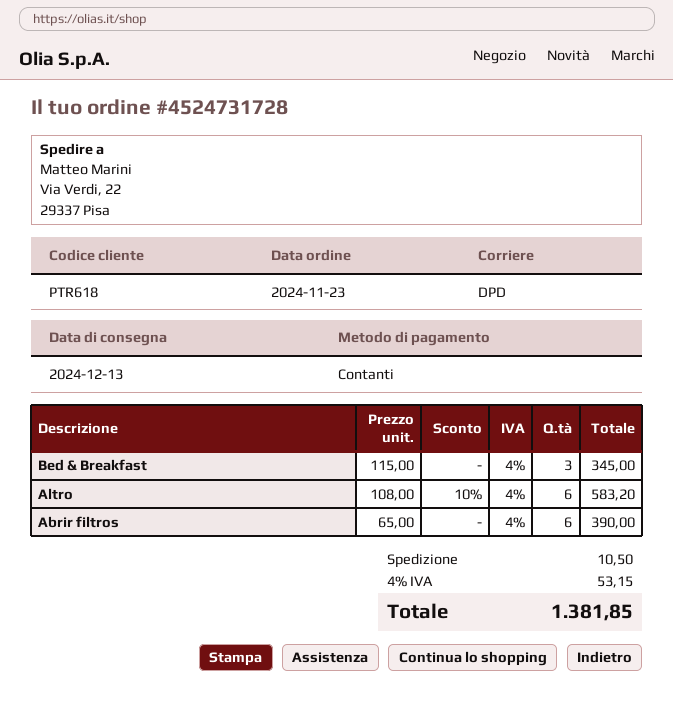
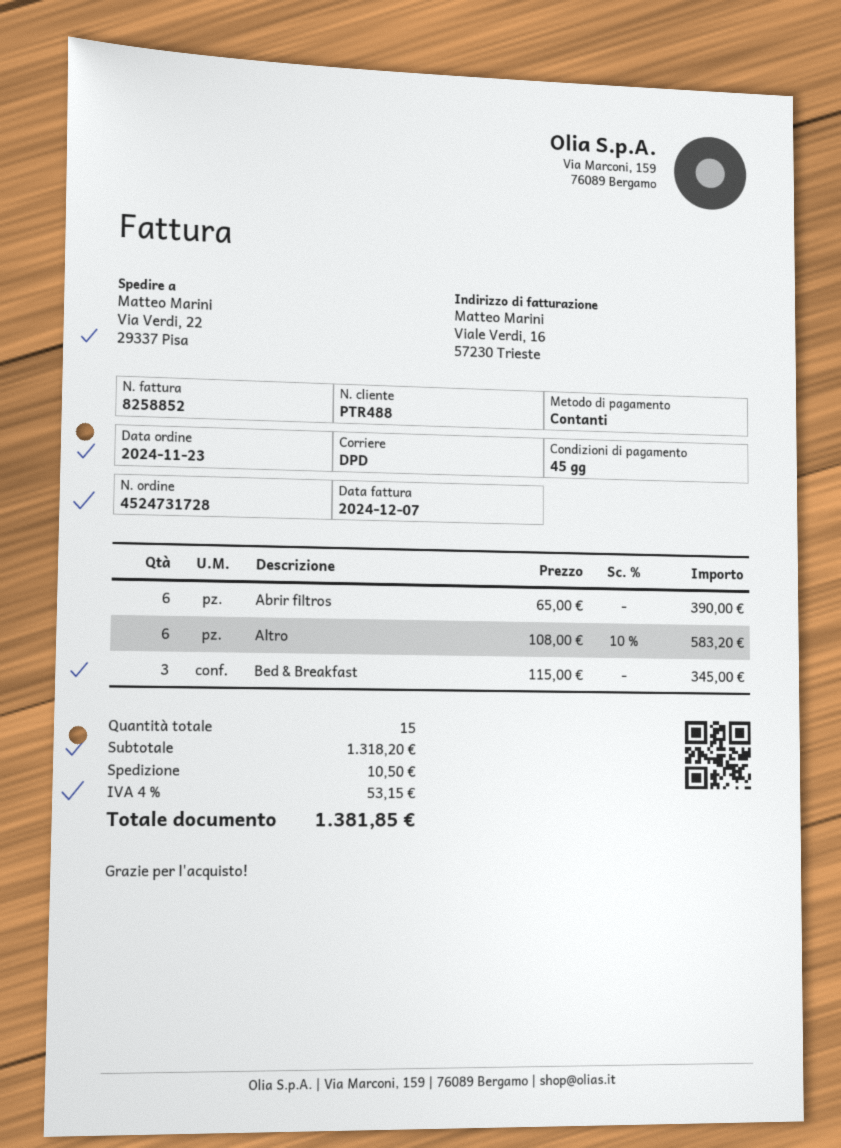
customer number: PTR618 -> PTR488

